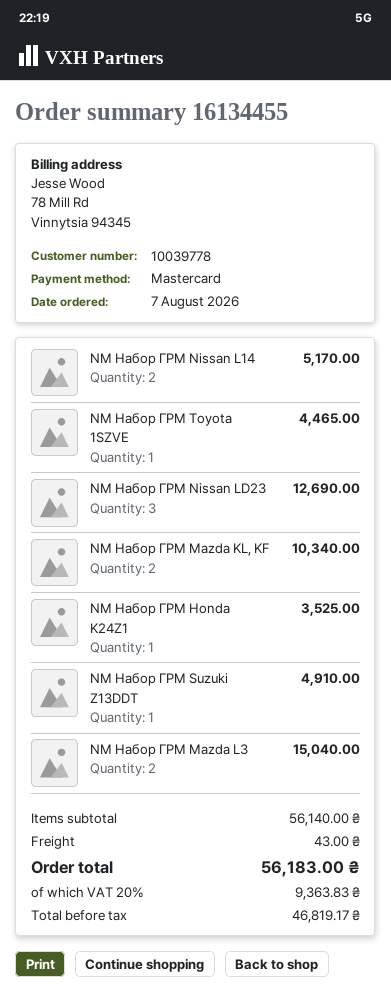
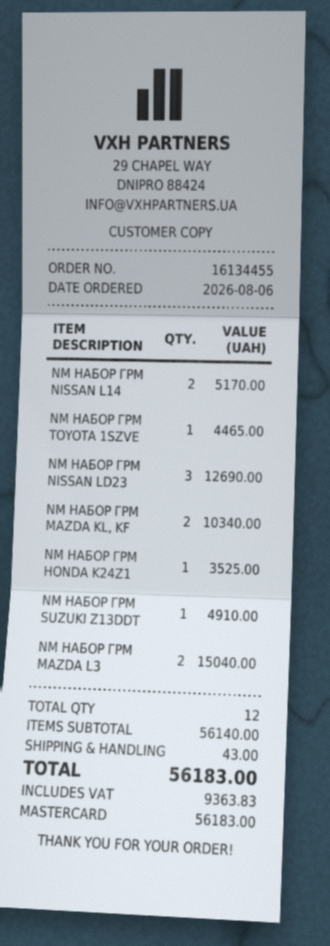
order date: 2026-08-07 -> 2026-08-06

